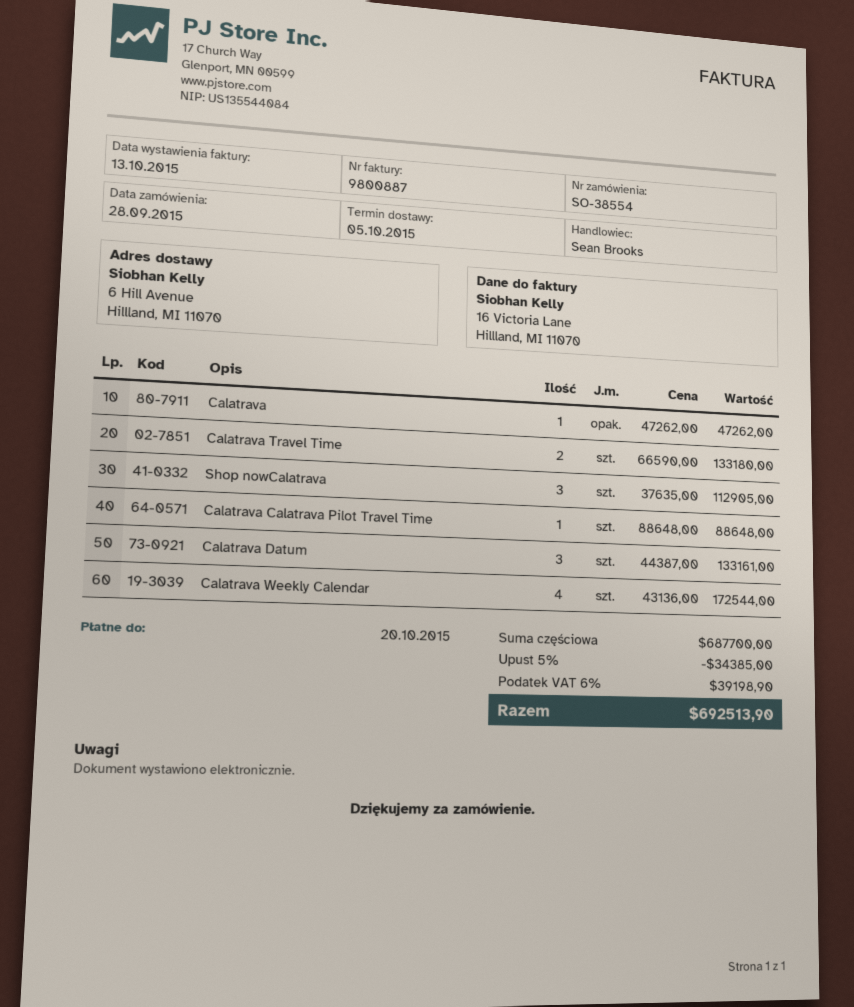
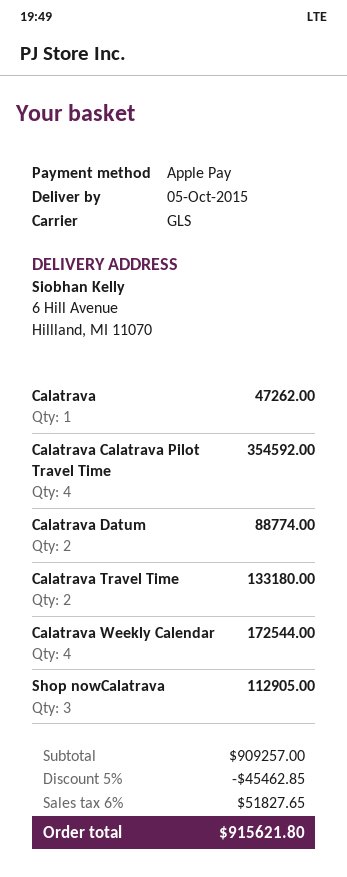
Calatrava Calatrava Pilot Travel Time: 1 for 88648.00 -> 4 for 354592.00
Calatrava Datum: 3 for 133161.00 -> 2 for 88774.00
subtotal: 687700.00 -> 909257.00
discount: 5% = 34385.00 -> 5% = 45462.85
tax: 6% = 39198.90 -> 6% = 51827.65
total: 692513.90 -> 915621.80

